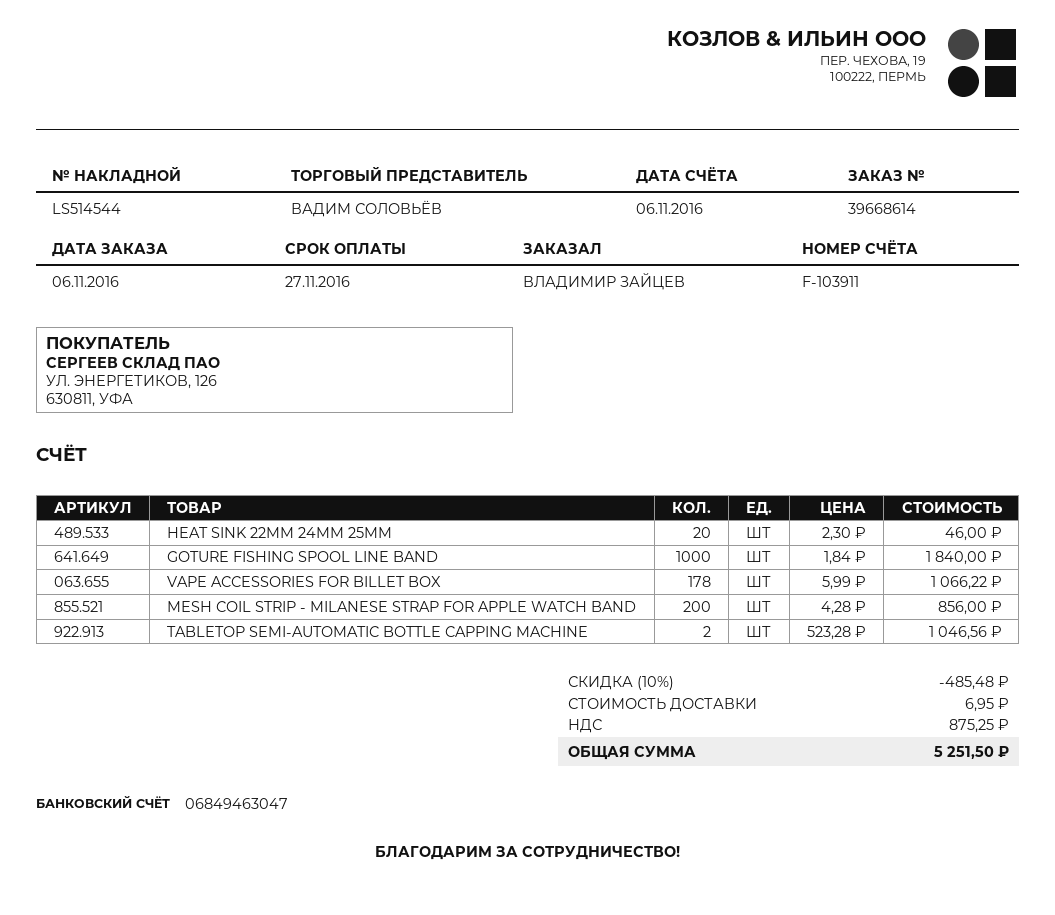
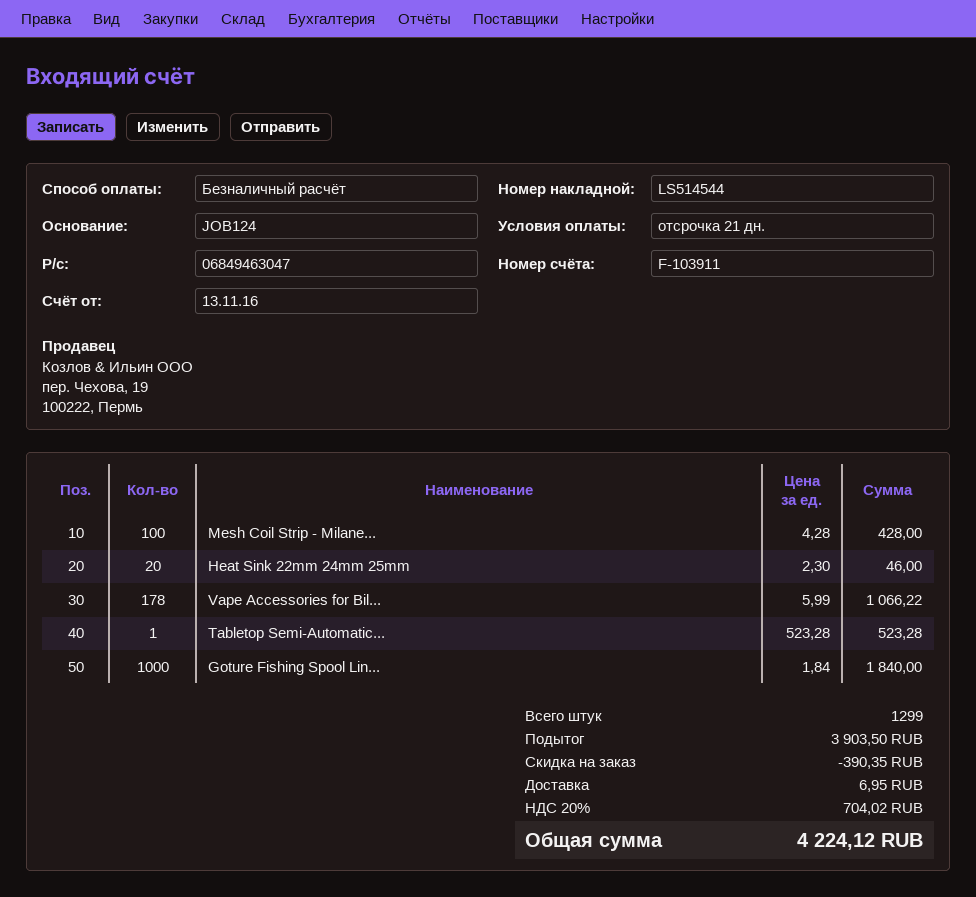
invoice date: 2016-11-06 -> 2016-11-13
MESH COIL STRIP - MILANESE STRAP FOR APPLE WATCH BAND: 200 x 4.28 = 856.00 -> 100 x 4.28 = 428.00
TABLETOP SEMI-AUTOMATIC BOTTLE CAPPING MACHINE: 2 x 523.28 = 1046.56 -> 1 x 523.28 = 523.28
discount: 485.48 -> 390.35
tax: 875.25 -> 704.02
total: 5251.50 -> 4224.12

